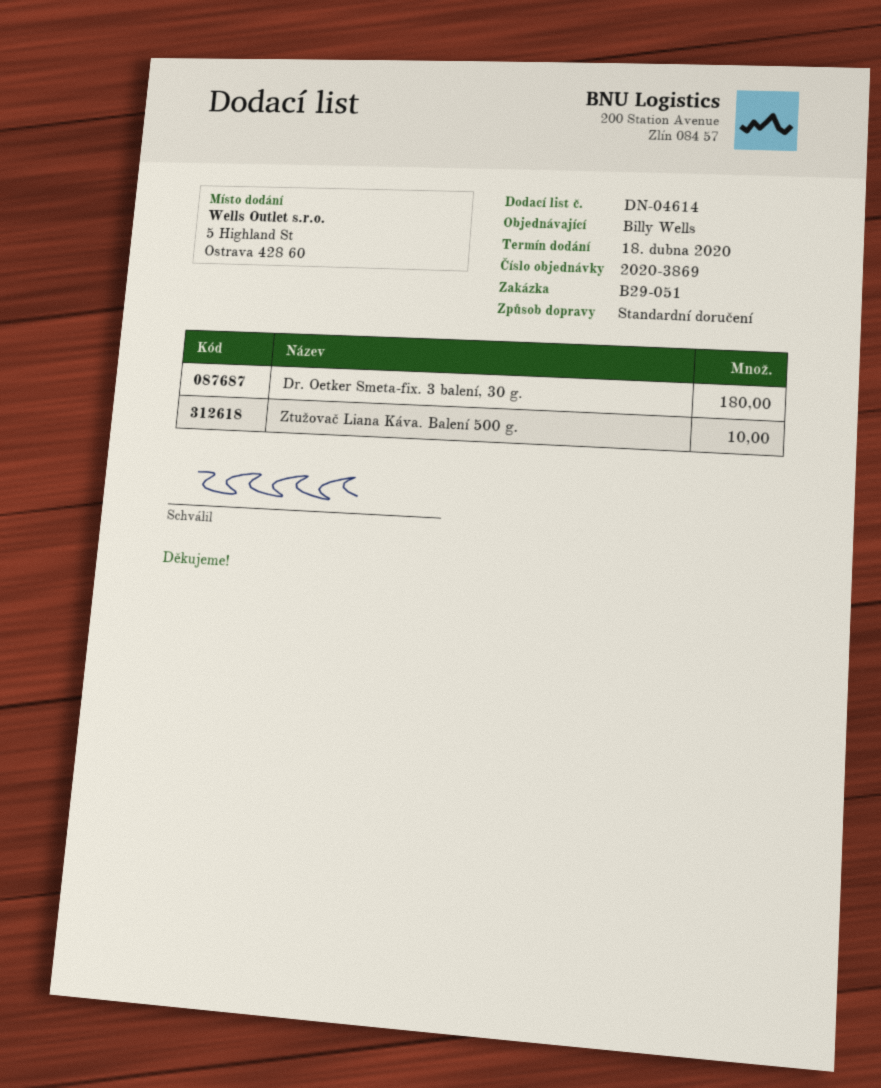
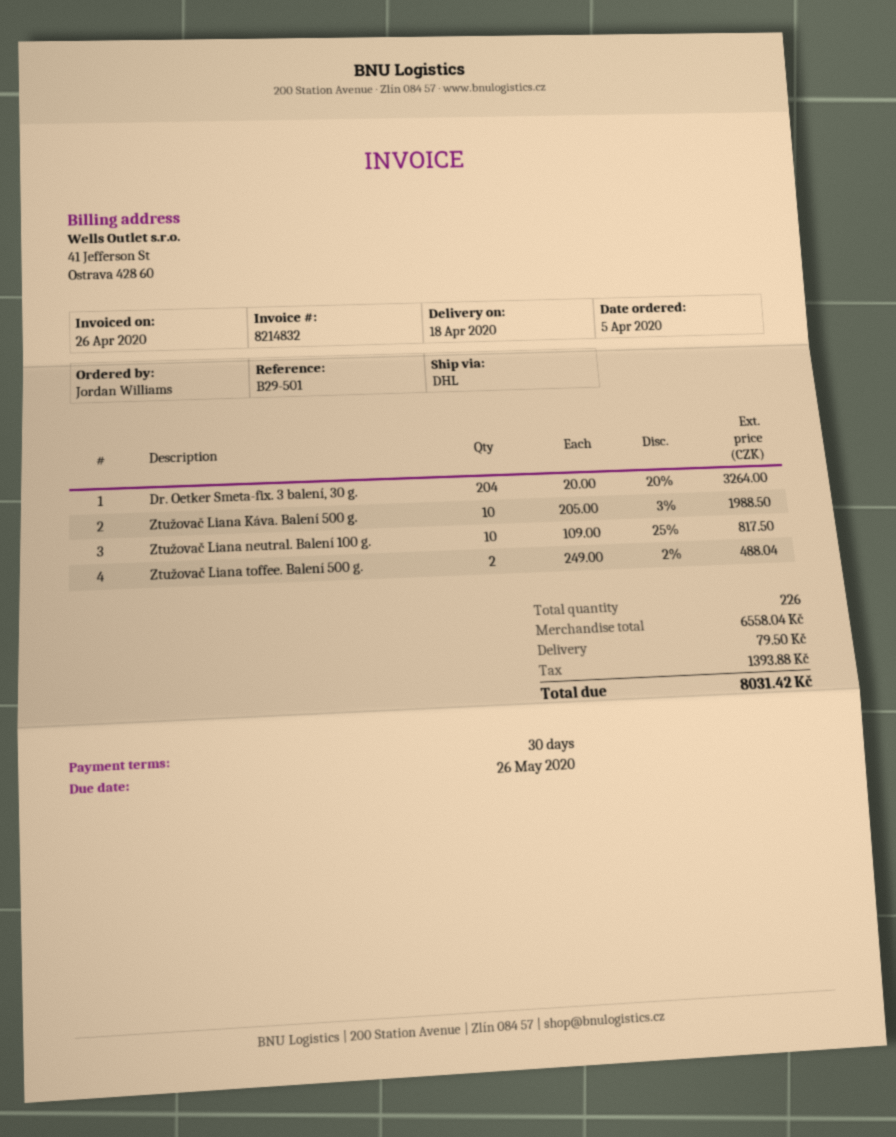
reference: B29-051 -> B29-501
ordered by: Billy Wells -> Jordan Williams
shipping method: standard -> DHL
Dr. Oetker Smeta-fix. 3 balení, 30 g.: 180 -> 204
Ztužovač Liana neutral. Balení 100 g.: none -> 10
Ztužovač Liana toffee. Balení 500 g.: none -> 2

